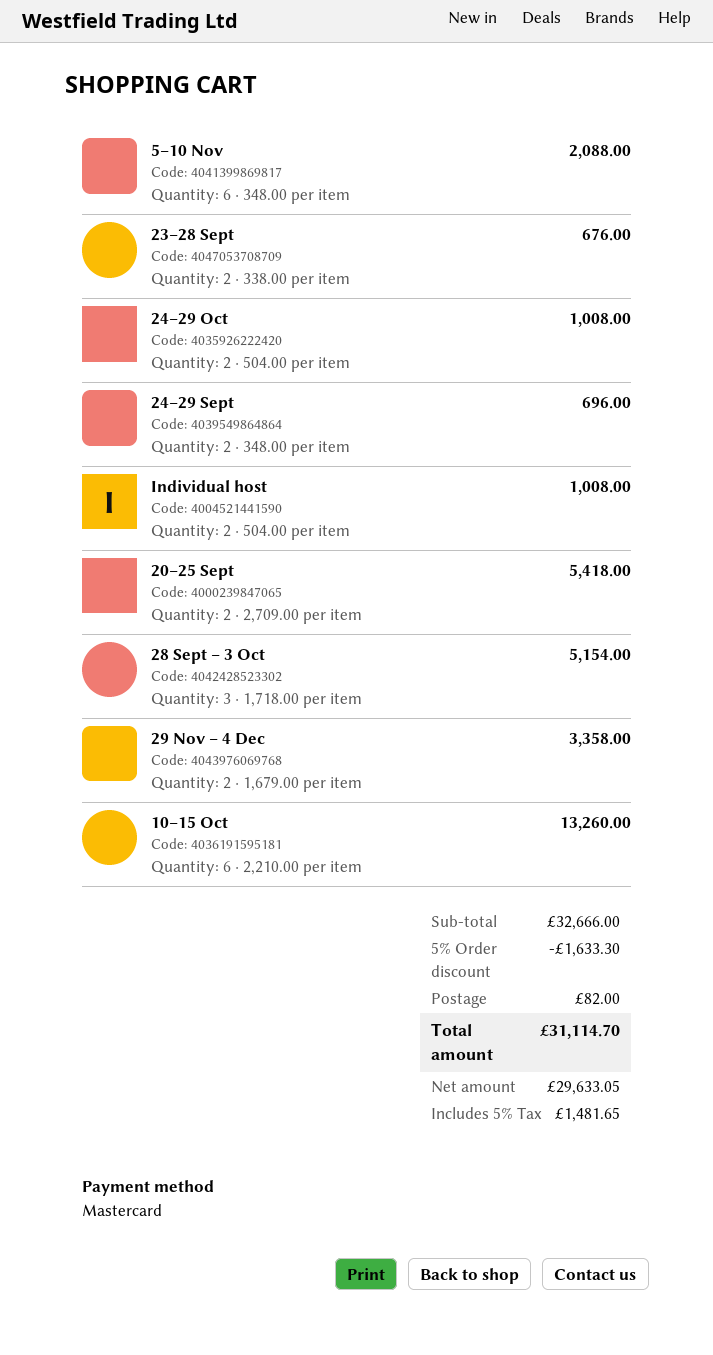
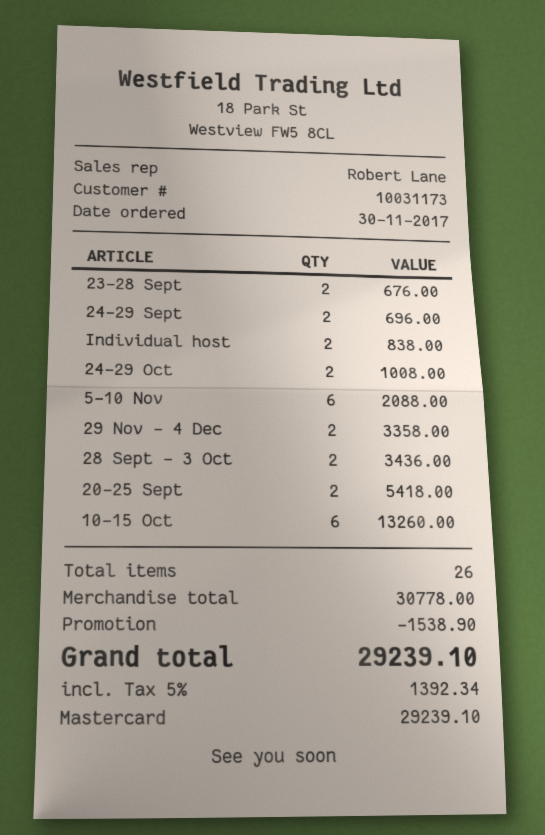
Individual host: 2 for 1008.00 -> 2 for 838.00
28 Sept – 3 Oct: 3 for 5154.00 -> 2 for 3436.00
subtotal: 32666.00 -> 30778.00
discount: 1633.30 -> 1538.90
shipping: 82.00 -> none
tax: 5% = 1481.65 -> 5% = 1392.34
total: 31114.70 -> 29239.10

